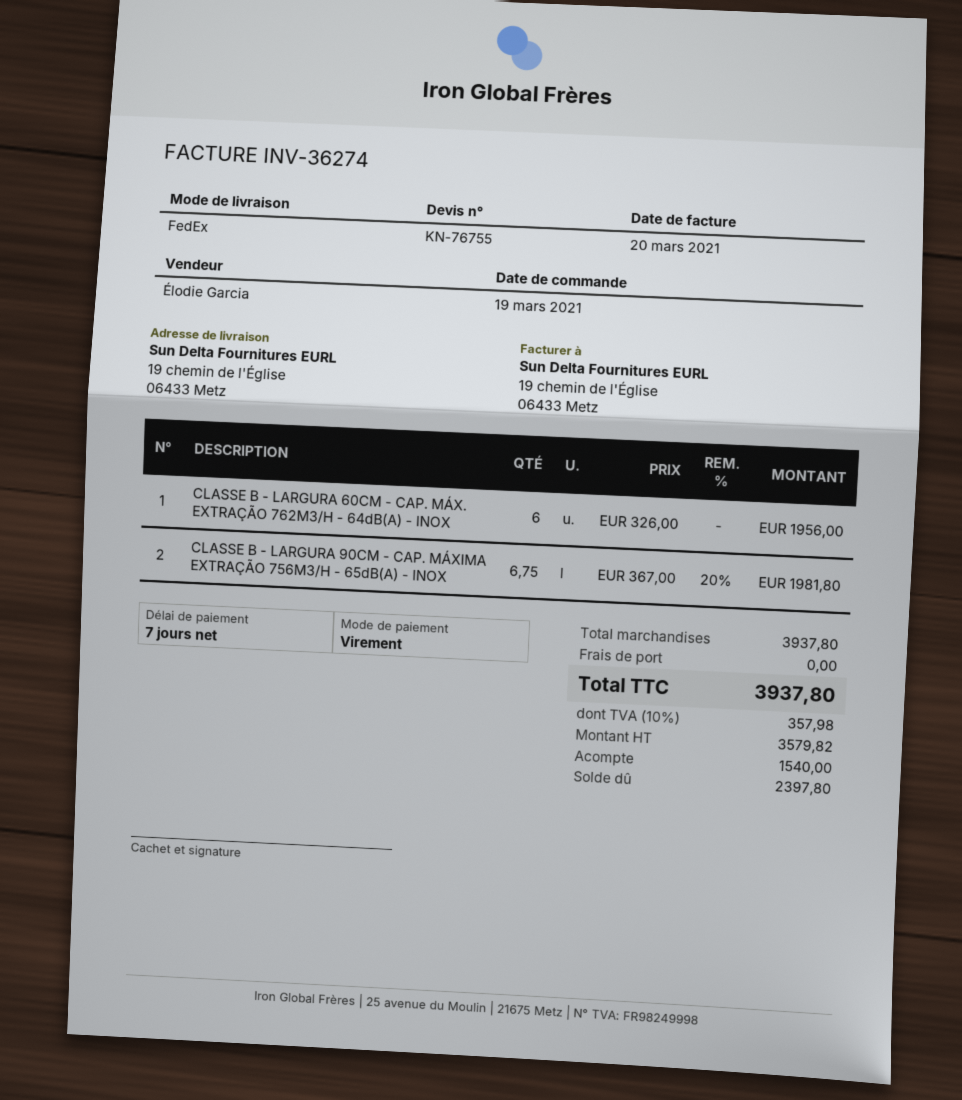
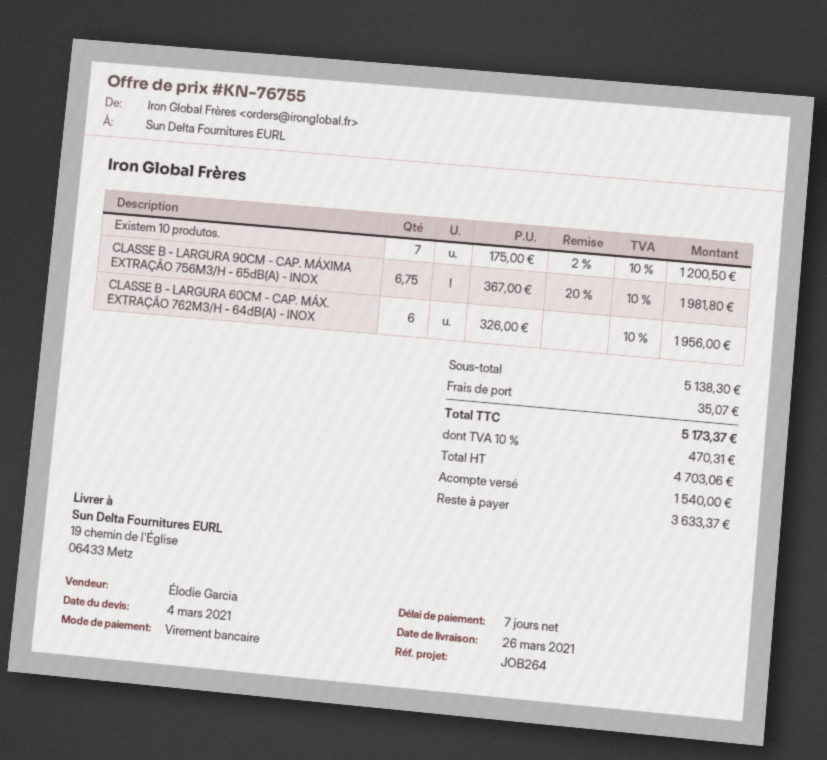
Existem 10 produtos.: none -> 7 x 175.00 - 2% = 1200.50
subtotal: 3937.80 -> 5138.30
shipping: 0.00 -> 35.07
net: 3579.82 -> 4703.06
tax: 10% = 357.98 -> 10% = 470.31
total: 3937.80 -> 5173.37
balance: 2397.80 -> 3633.37

